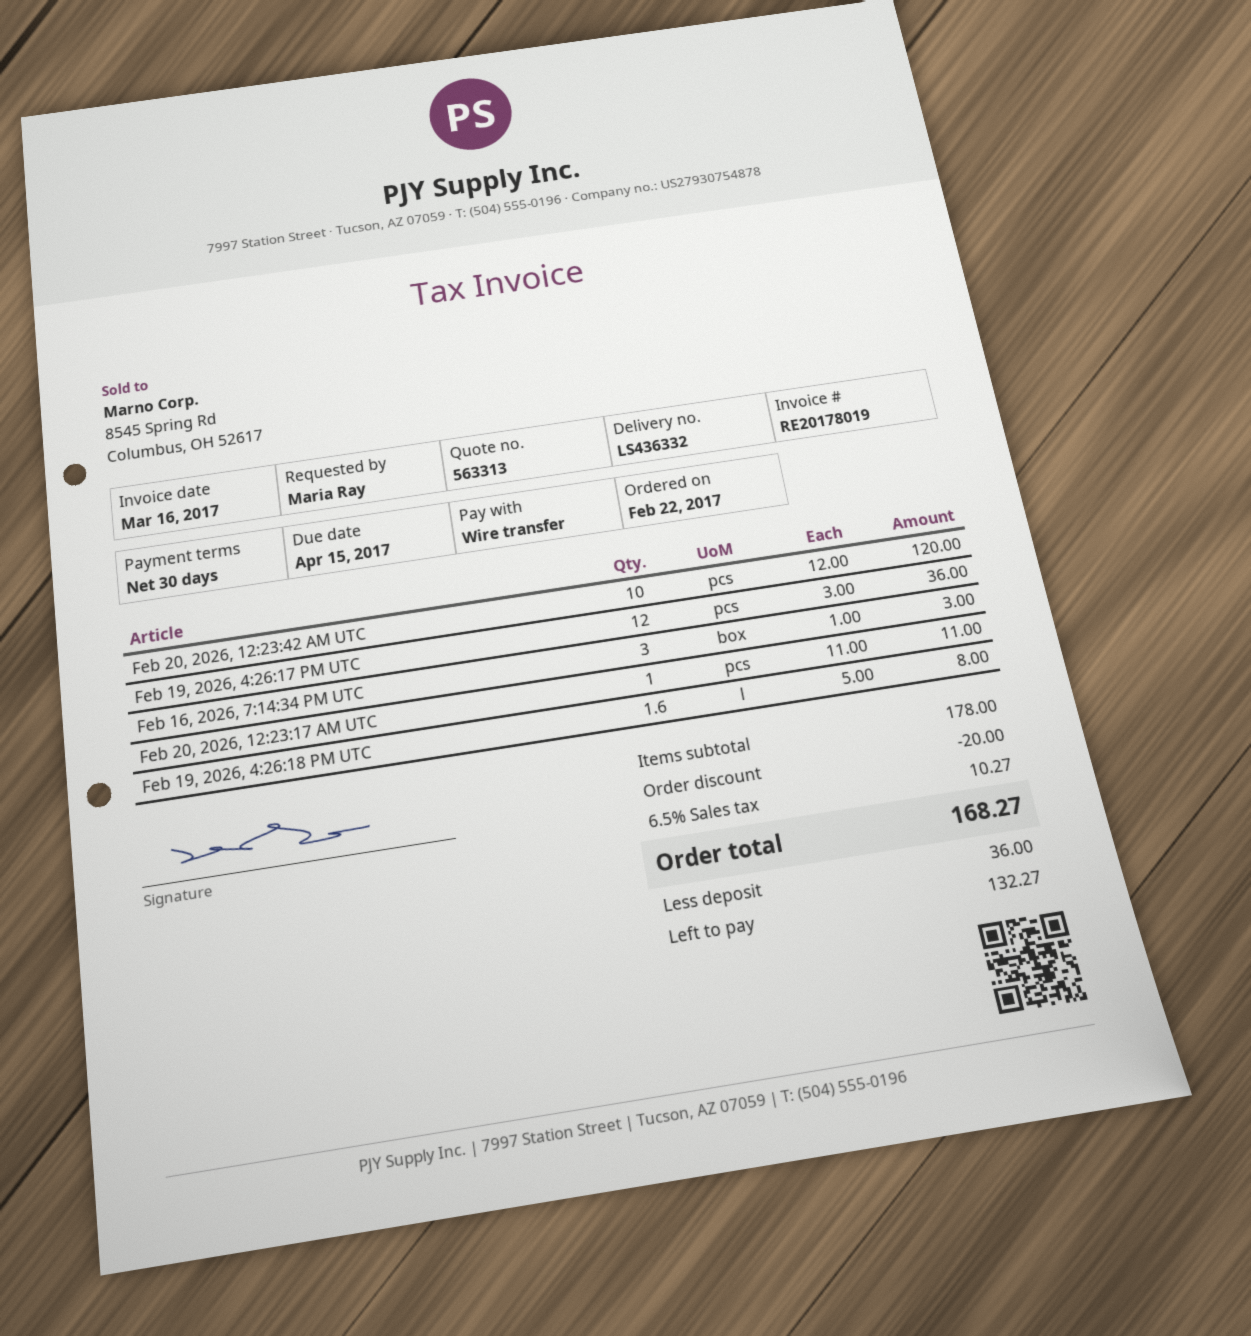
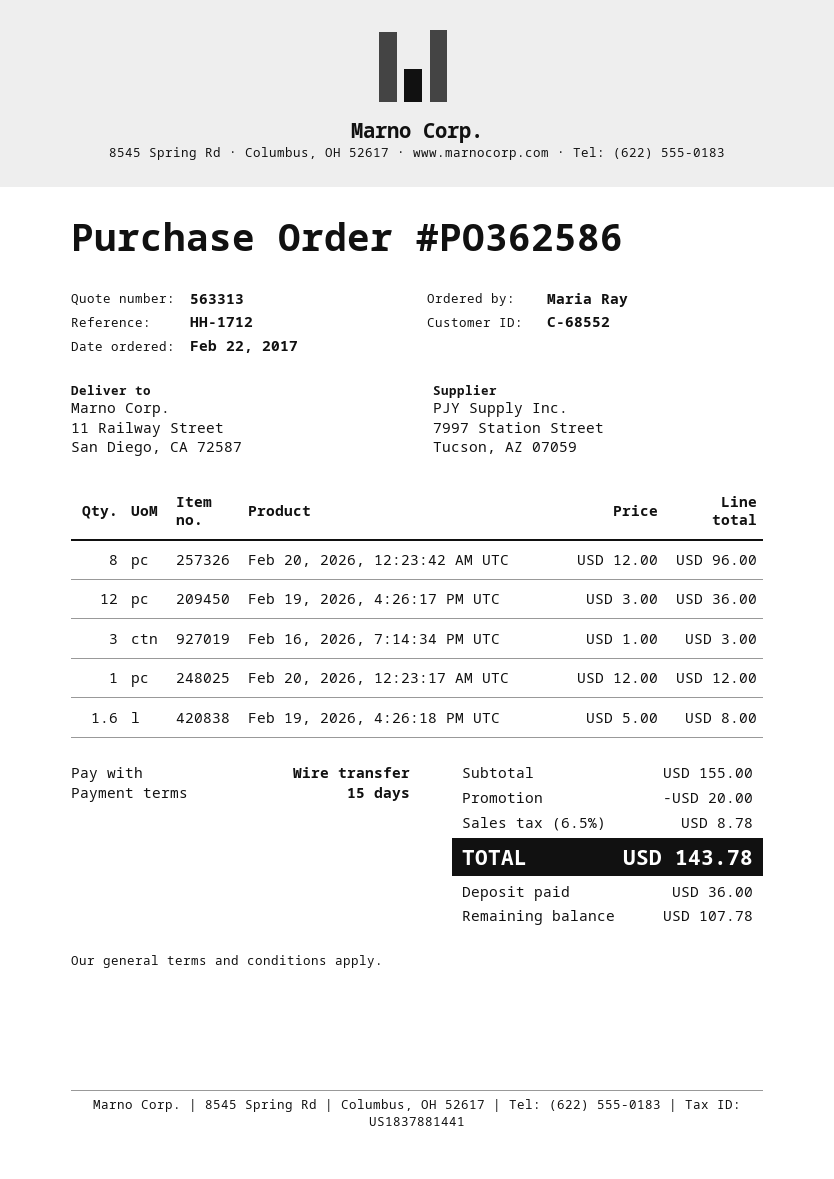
payment terms: 30 days -> 15 days
Feb 20, 2026, 12:23:42 AM UTC: 10 x 12.00 = 120.00 -> 8 x 12.00 = 96.00
Feb 20, 2026, 12:23:17 AM UTC: 1 x 11.00 = 11.00 -> 1 x 12.00 = 12.00
subtotal: 178.00 -> 155.00
tax: 6.5% = 10.27 -> 6.5% = 8.78
total: 168.27 -> 143.78
balance: 132.27 -> 107.78

